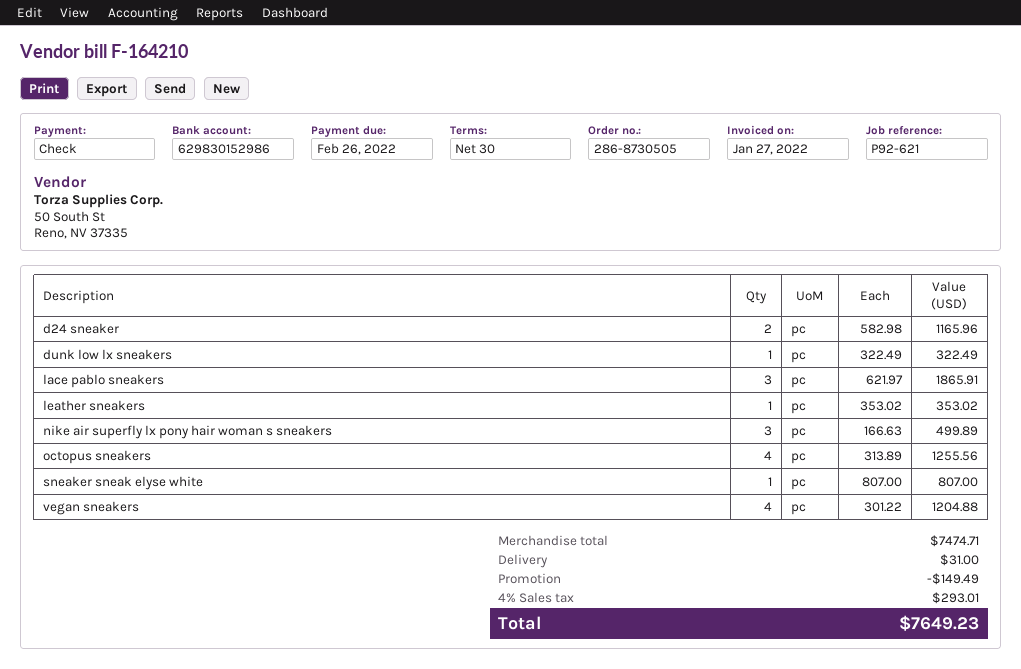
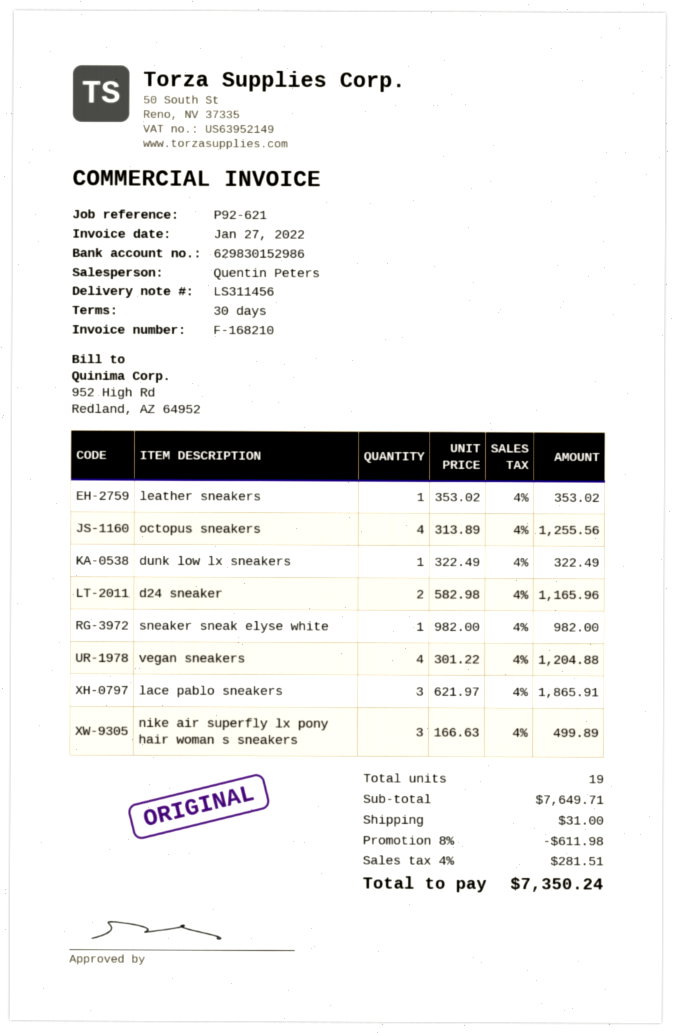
invoice number: F-164210 -> F-168210
sneaker sneak elyse white: 1 x 807.00 = 807.00 -> 1 x 982.00 = 982.00
subtotal: 7474.71 -> 7649.71
discount: 149.49 -> 611.98
tax: 4% = 293.01 -> 4% = 281.51
total: 7649.23 -> 7350.24

